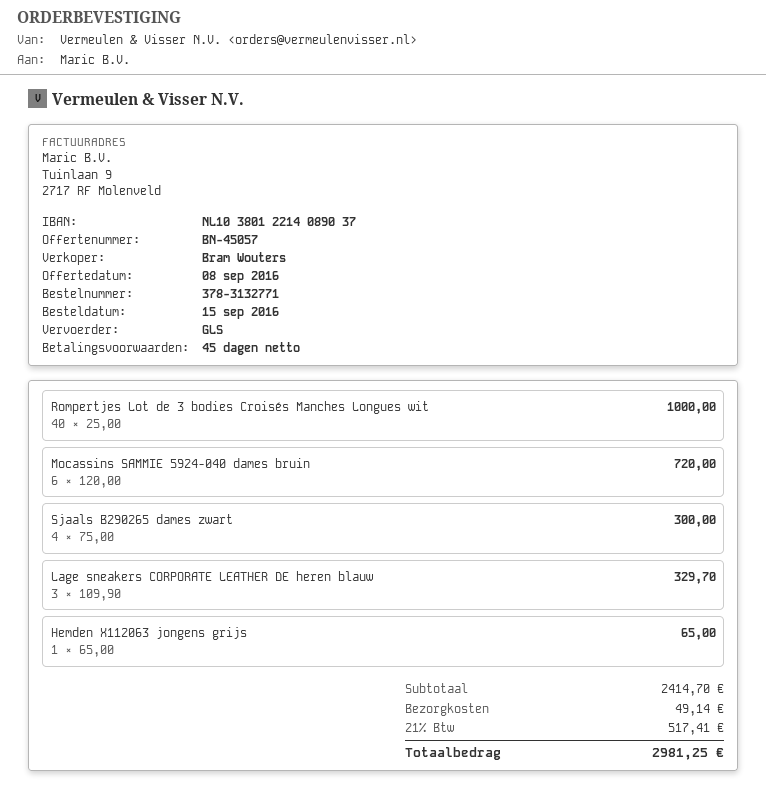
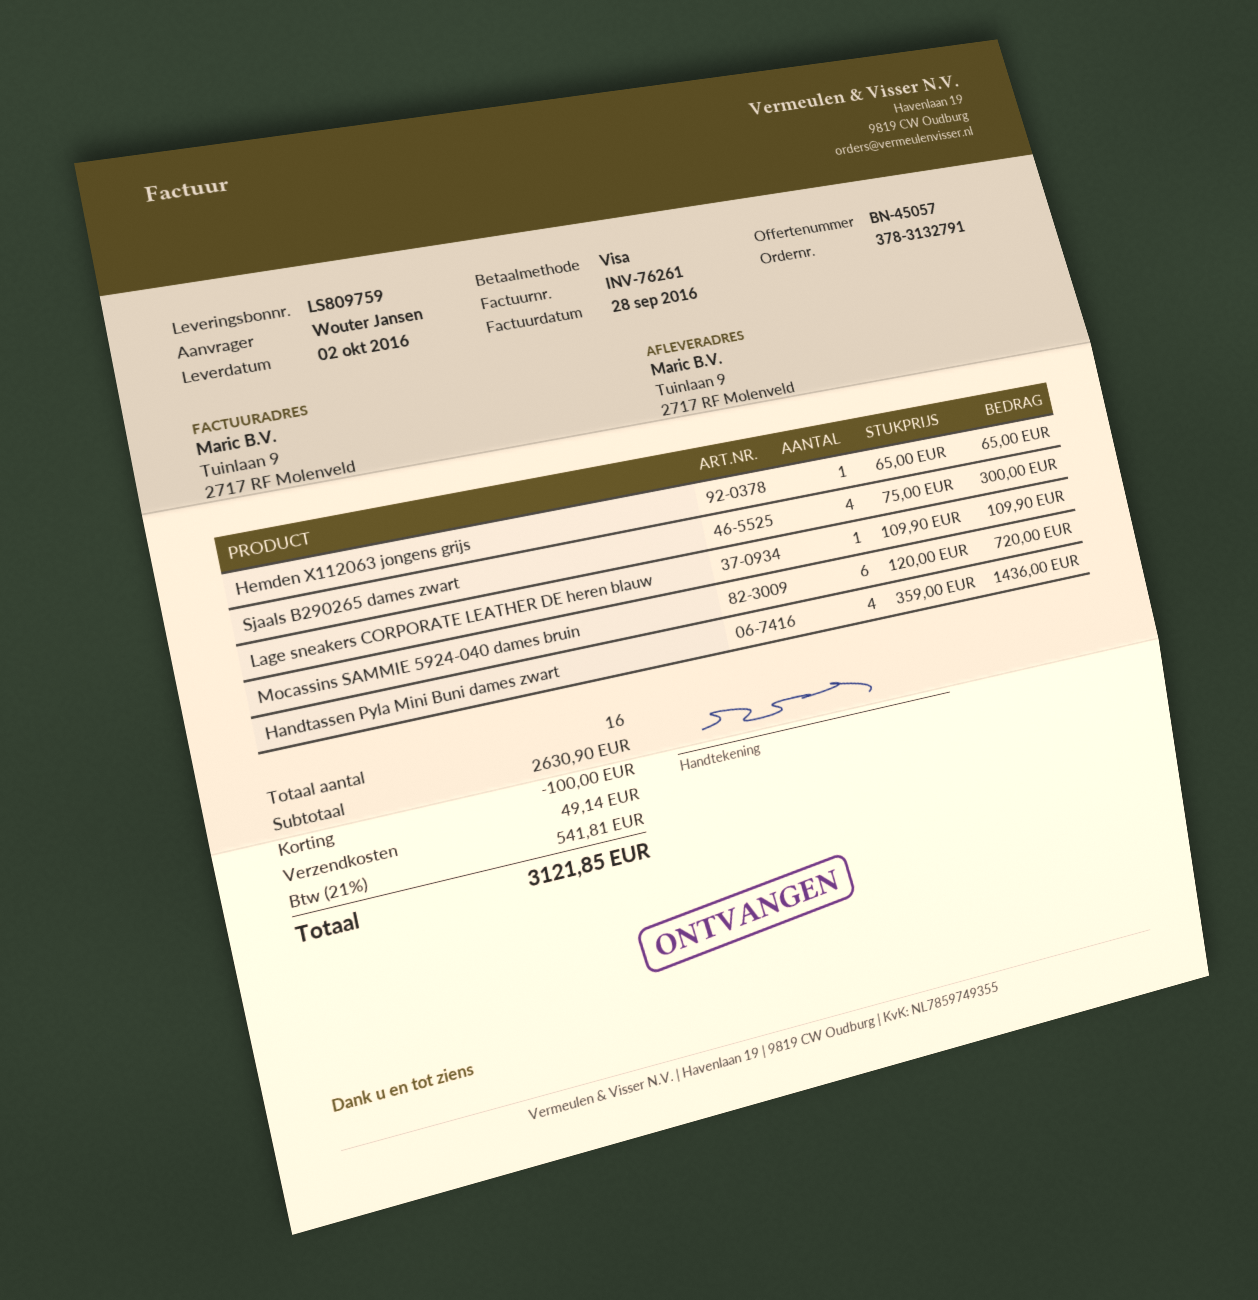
order number: 378-3132771 -> 378-3132791
Rompertjes Lot de 3 bodies Croisés Manches Longues wit: 40 x 25.00 = 1000.00 -> none
Lage sneakers CORPORATE LEATHER DE heren blauw: 3 x 109.90 = 329.70 -> 1 x 109.90 = 109.90
Handtassen Pyla Mini Buni dames zwart: none -> 4 x 359.00 = 1436.00
subtotal: 2414.70 -> 2630.90
discount: none -> 100.00
tax: 21% = 517.41 -> 21% = 541.81
total: 2981.25 -> 3121.85

